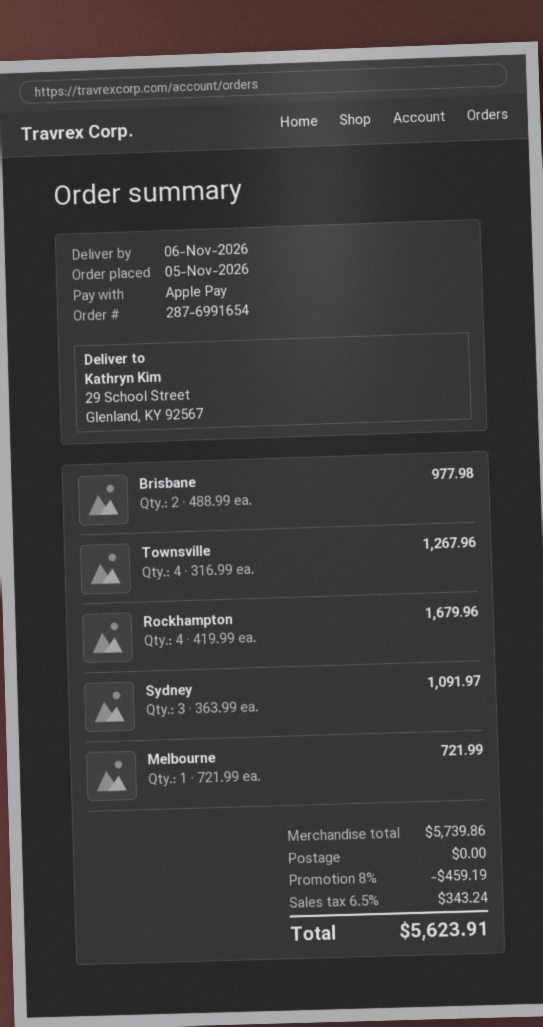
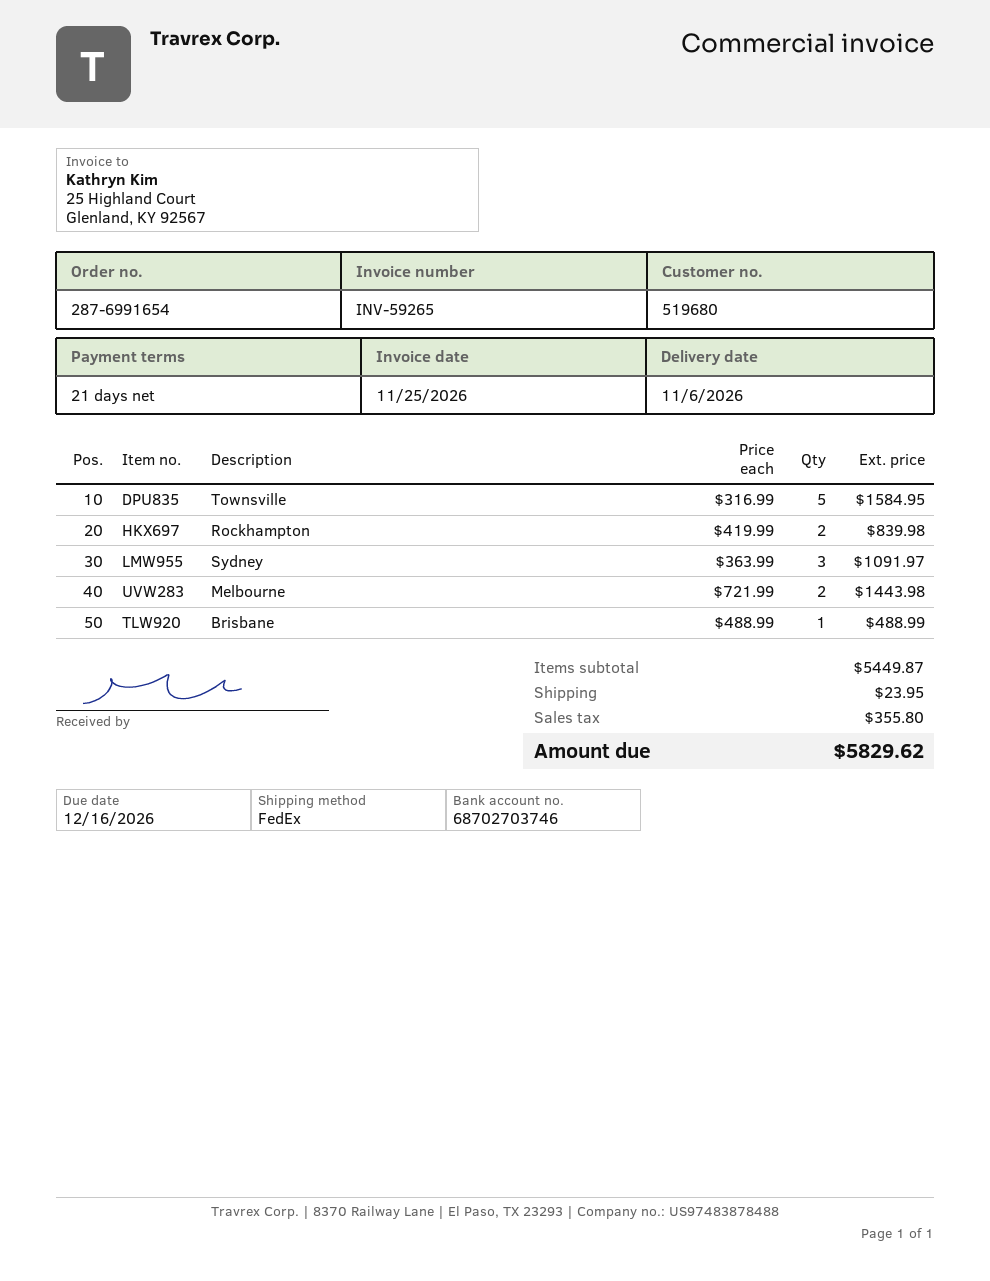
Brisbane: 2 x 488.99 = 977.98 -> 1 x 488.99 = 488.99
Townsville: 4 x 316.99 = 1267.96 -> 5 x 316.99 = 1584.95
Rockhampton: 4 x 419.99 = 1679.96 -> 2 x 419.99 = 839.98
Melbourne: 1 x 721.99 = 721.99 -> 2 x 721.99 = 1443.98
subtotal: 5739.86 -> 5449.87
discount: 8% = 459.19 -> none
shipping: 0.00 -> 23.95
tax: 343.24 -> 355.80
total: 5623.91 -> 5829.62

